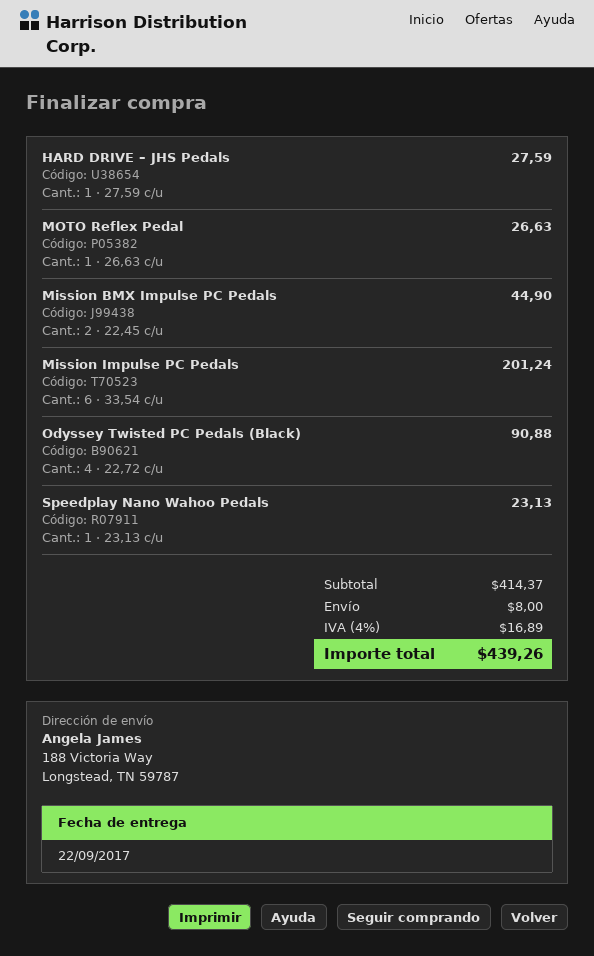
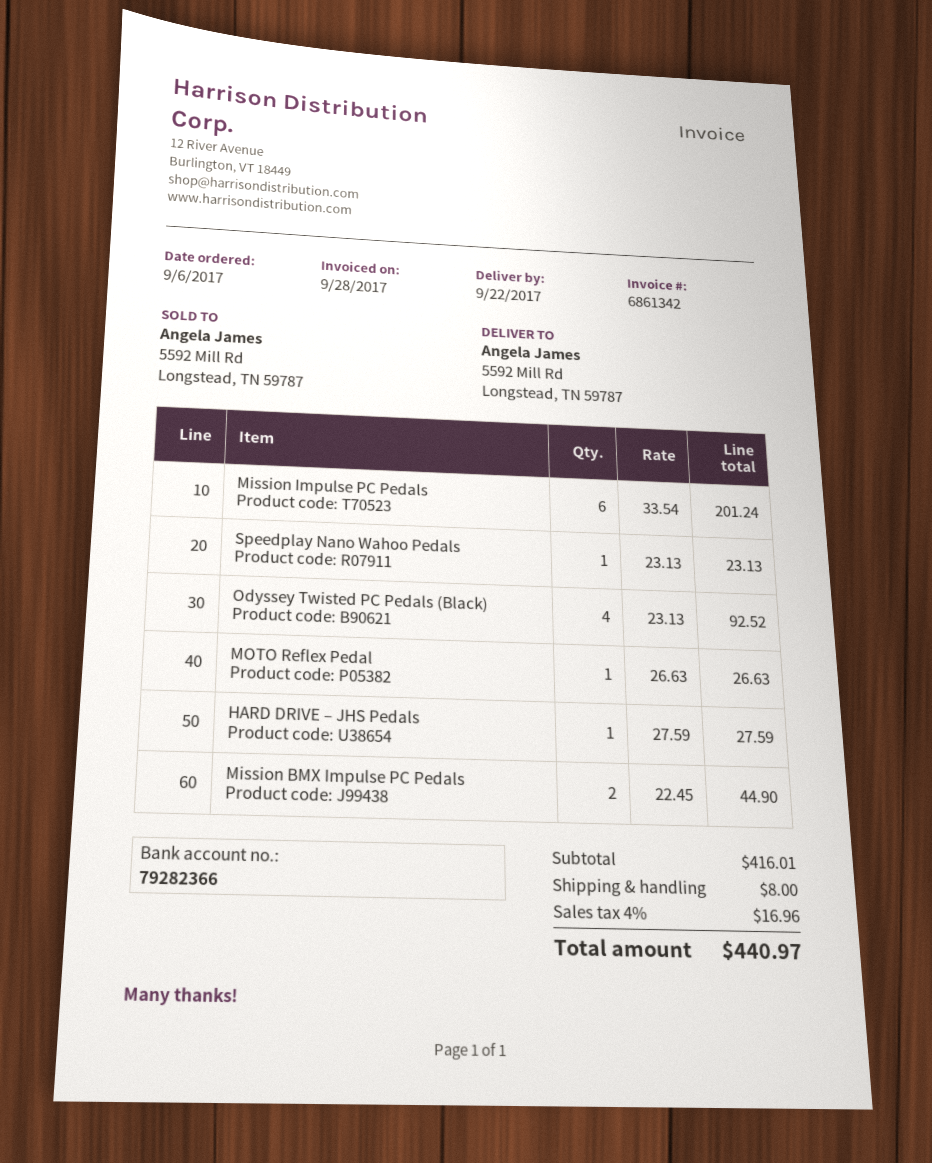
ship to: 188 Victoria Way, Longstead, TN 59787 -> 5592 Mill Rd, Longstead, TN 59787
Odyssey Twisted PC Pedals (Black): 4 x 22.72 = 90.88 -> 4 x 23.13 = 92.52
subtotal: 414.37 -> 416.01
tax: 4% = 16.89 -> 4% = 16.96
total: 439.26 -> 440.97

